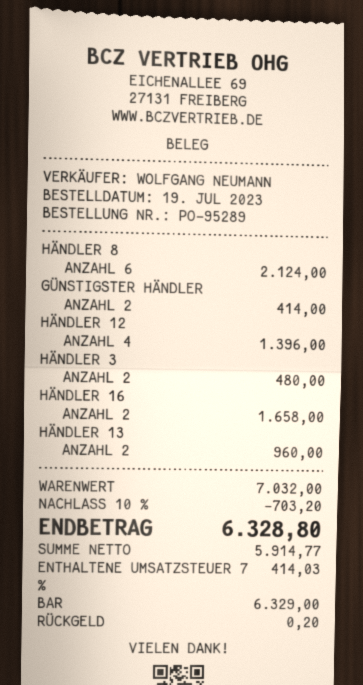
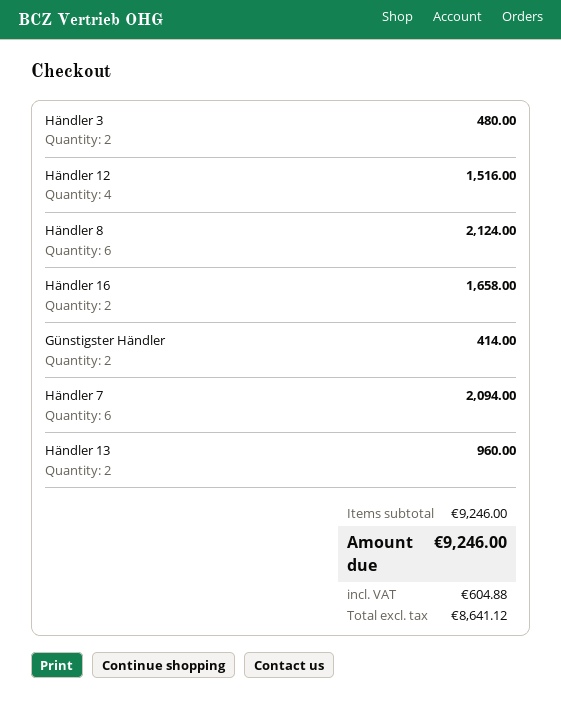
HÄNDLER 12: 4 for 1396.00 -> 4 for 1516.00
Händler 7: none -> 6 for 2094.00
subtotal: 7032.00 -> 9246.00
discount: 10% = 703.20 -> none
net: 5914.77 -> 8641.12
tax: 414.03 -> 604.88
total: 6328.80 -> 9246.00

